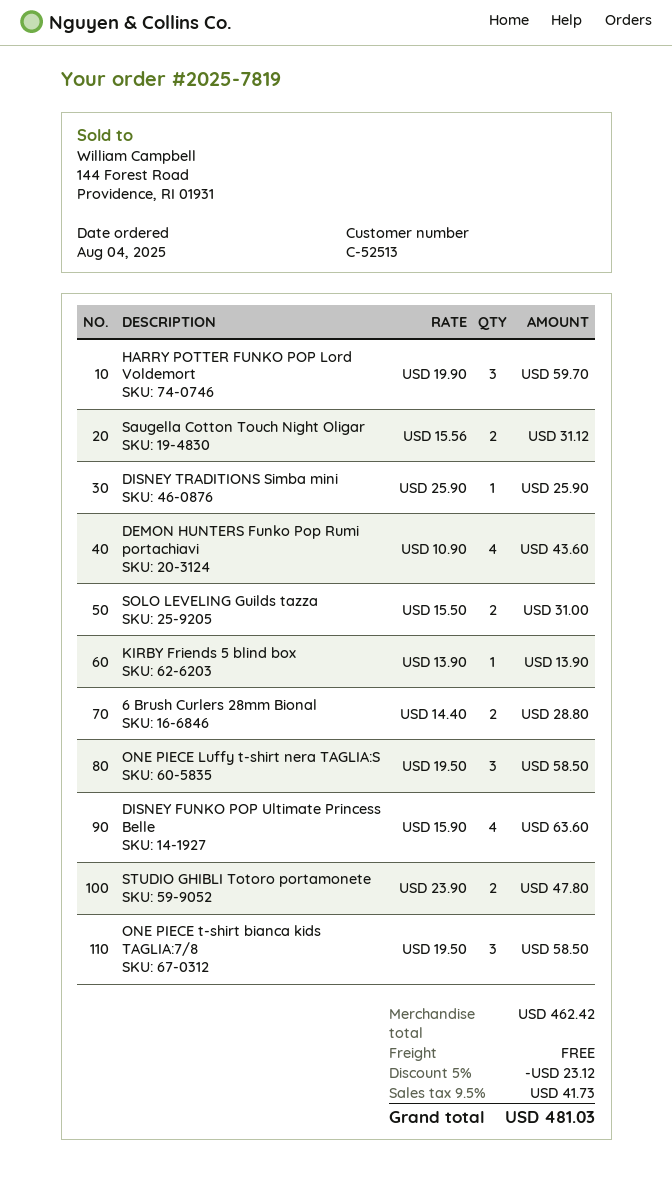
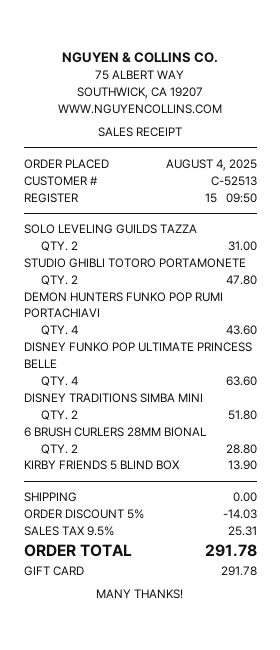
HARRY POTTER FUNKO POP Lord Voldemort: 3 for 59.70 -> none
Saugella Cotton Touch Night Oligar: 2 for 31.12 -> none
DISNEY TRADITIONS Simba mini: 1 for 25.90 -> 2 for 51.80
ONE PIECE Luffy t-shirt nera TAGLIA:S: 3 for 58.50 -> none
ONE PIECE t-shirt bianca kids TAGLIA:7/8: 3 for 58.50 -> none
discount: 5% = 23.12 -> 5% = 14.03
tax: 9.5% = 41.73 -> 9.5% = 25.31
total: 481.03 -> 291.78

